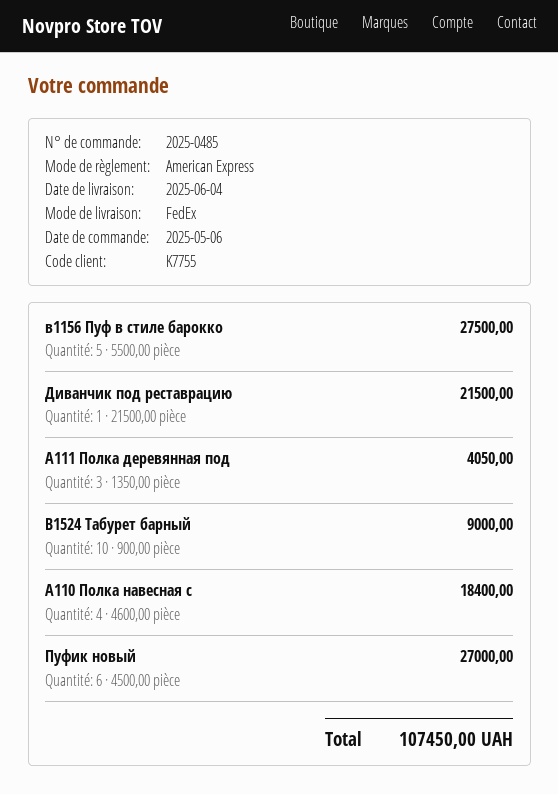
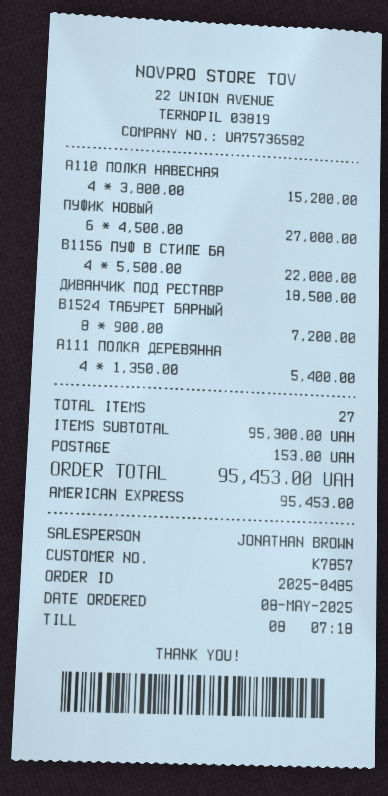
order date: 2025-05-06 -> 2025-05-08
customer number: K7755 -> K7857
в1156 Пуф в стиле барокко: 5 x 5500.00 = 27500.00 -> 4 x 5500.00 = 22000.00
Диванчик под реставрацию: 1 x 21500.00 = 21500.00 -> 1 x 18500.00 = 18500.00
А111 Полка деревянная под: 3 x 1350.00 = 4050.00 -> 4 x 1350.00 = 5400.00
В1524 Табурет барный: 10 x 900.00 = 9000.00 -> 8 x 900.00 = 7200.00
А110 Полка навесная с: 4 x 4600.00 = 18400.00 -> 4 x 3800.00 = 15200.00
shipping: none -> 153.00
total: 107450.00 -> 95453.00

